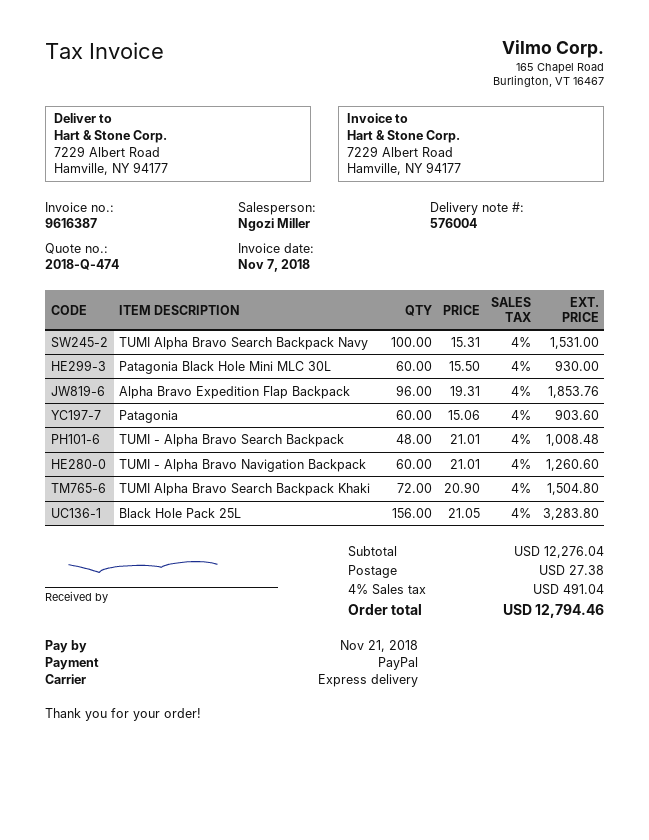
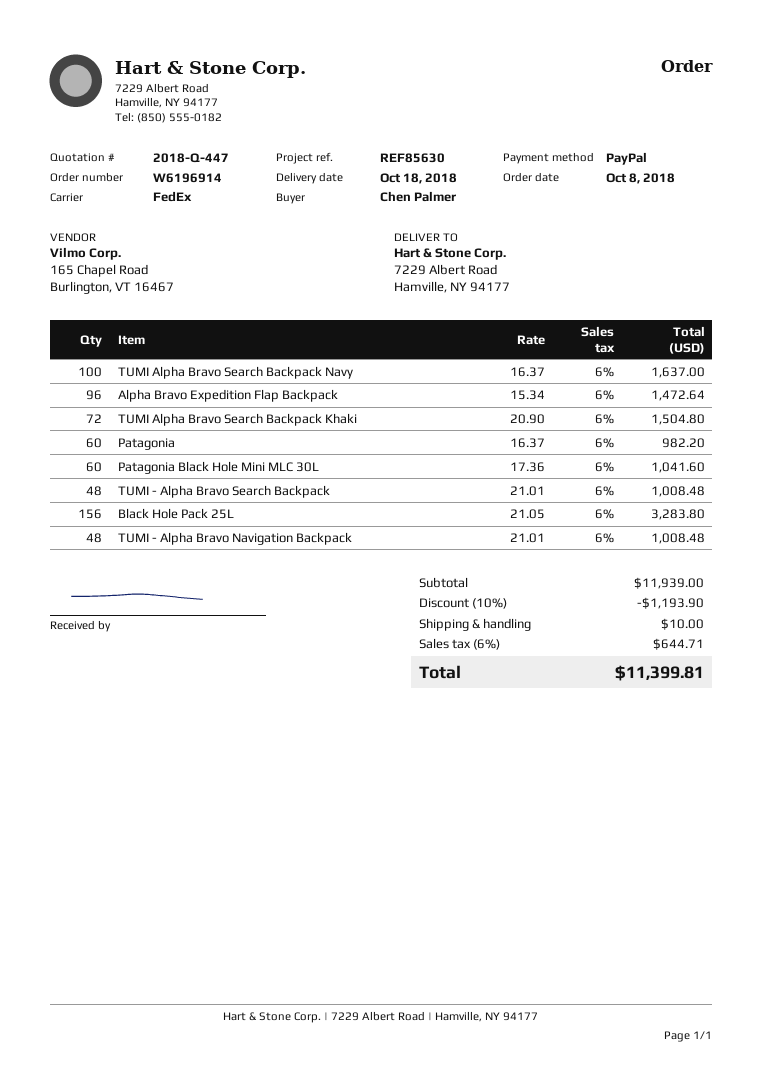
quote number: 2018-Q-474 -> 2018-Q-447
shipping method: express -> FedEx
TUMI Alpha Bravo Search Backpack Navy: 100 x 15.31 = 1531.00 -> 100 x 16.37 = 1637.00
Patagonia Black Hole Mini MLC 30L: 60 x 15.50 = 930.00 -> 60 x 17.36 = 1041.60
Alpha Bravo Expedition Flap Backpack: 96 x 19.31 = 1853.76 -> 96 x 15.34 = 1472.64
Patagonia: 60 x 15.06 = 903.60 -> 60 x 16.37 = 982.20
TUMI - Alpha Bravo Navigation Backpack: 60 x 21.01 = 1260.60 -> 48 x 21.01 = 1008.48
subtotal: 12276.04 -> 11939.00
discount: none -> 10% = 1193.90
shipping: 27.38 -> 10.00
tax: 4% = 491.04 -> 6% = 644.71
total: 12794.46 -> 11399.81

